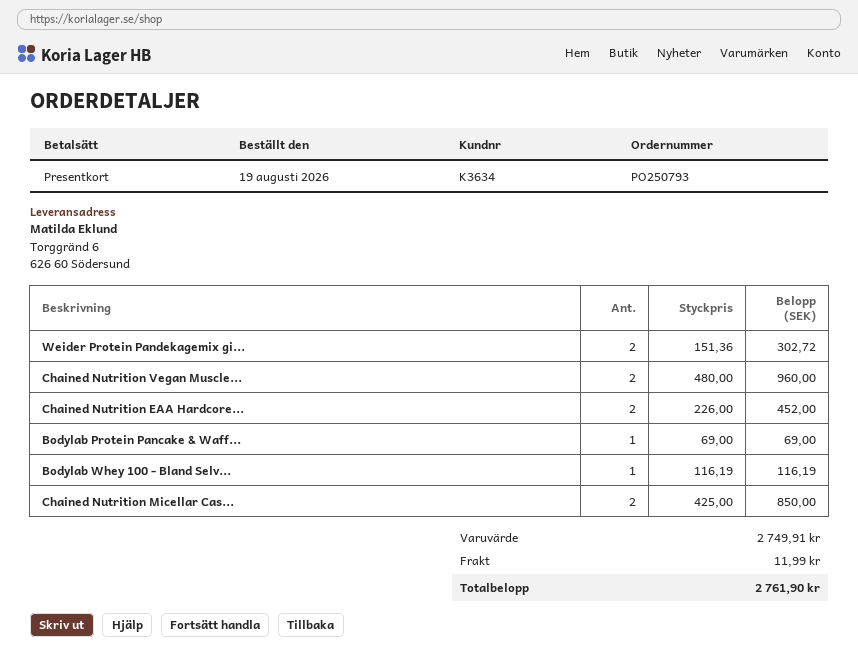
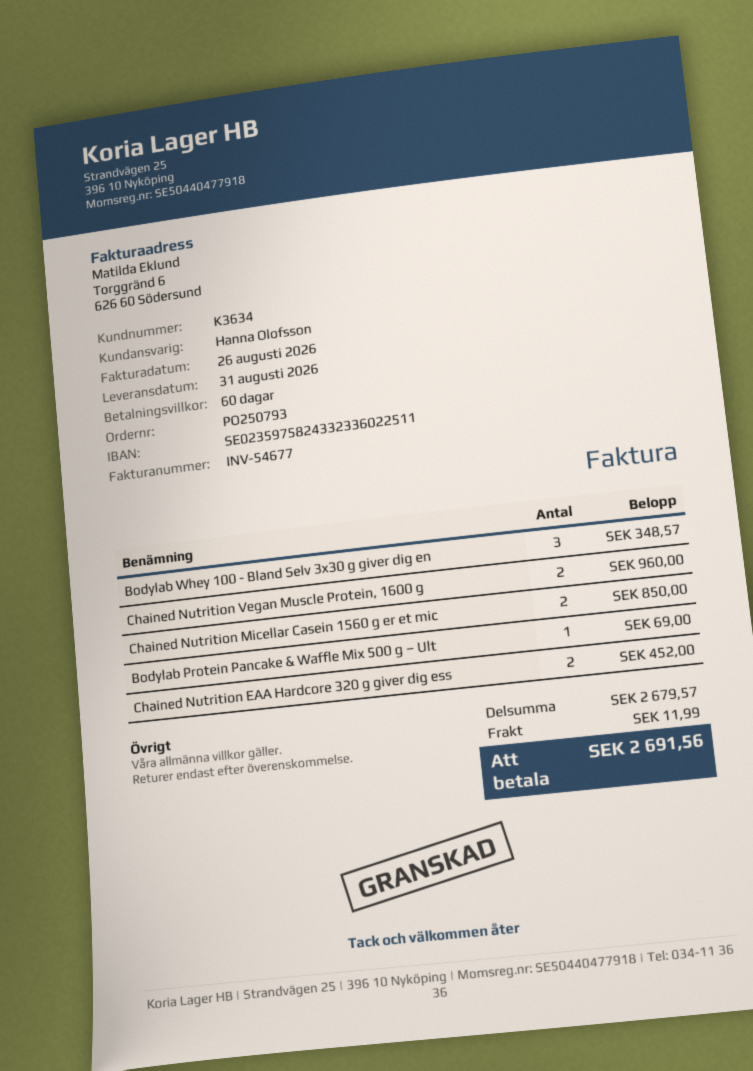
Weider Protein Pandekagemix gi...: 2 for 302.72 -> none
Bodylab Whey 100 - Bland Selv...: 1 for 116.19 -> 3 for 348.57
subtotal: 2749.91 -> 2679.57
total: 2761.90 -> 2691.56

